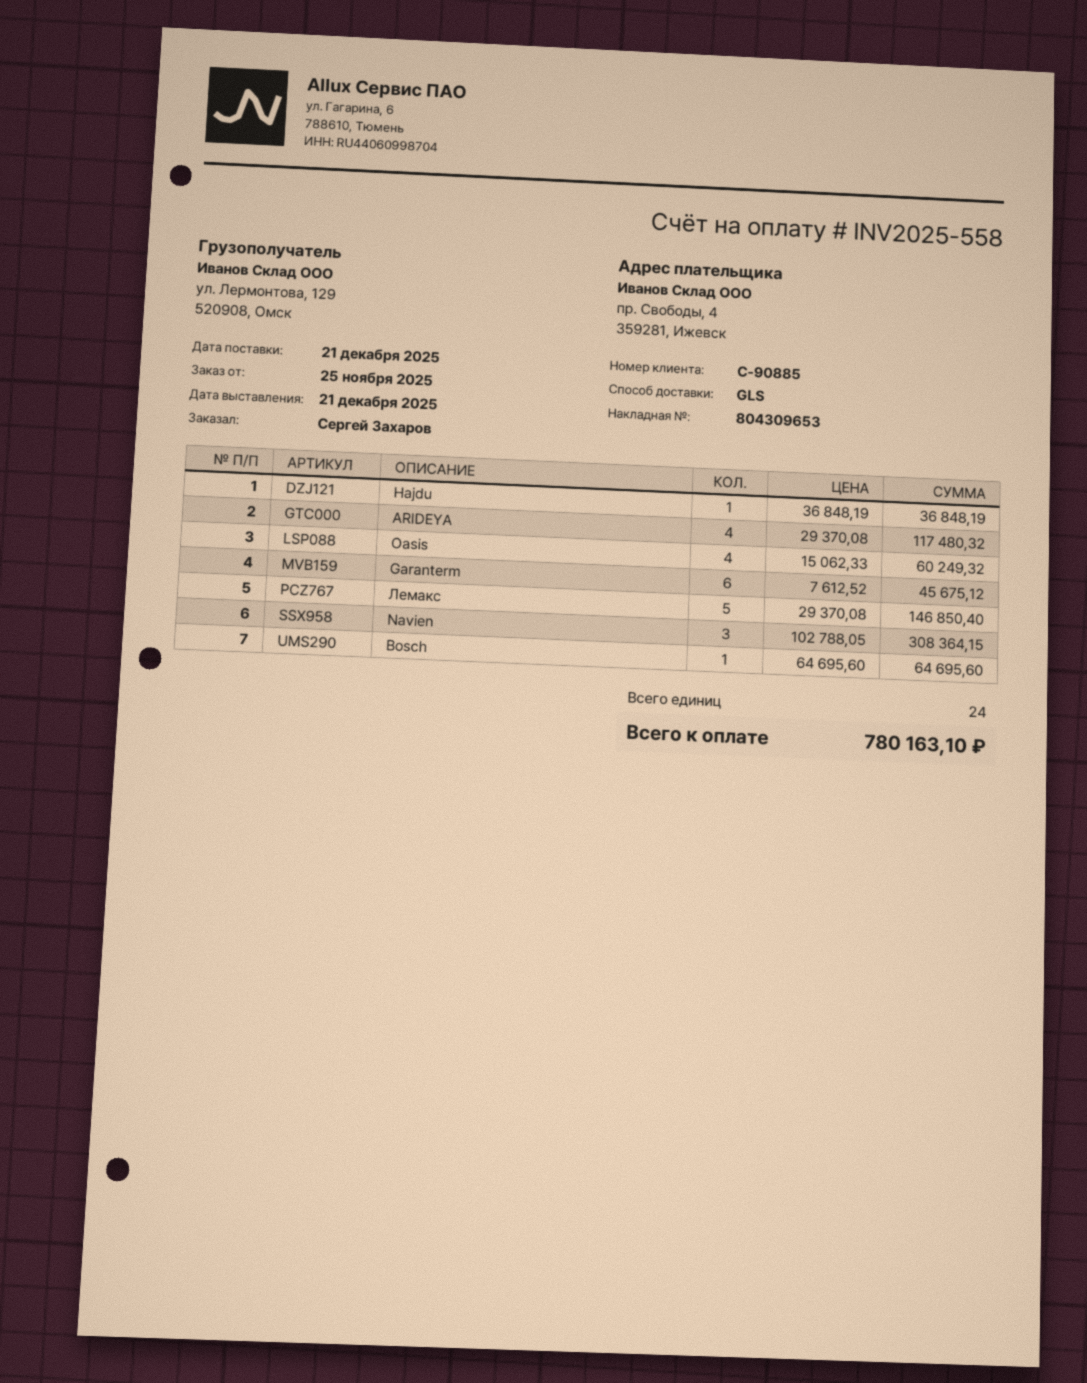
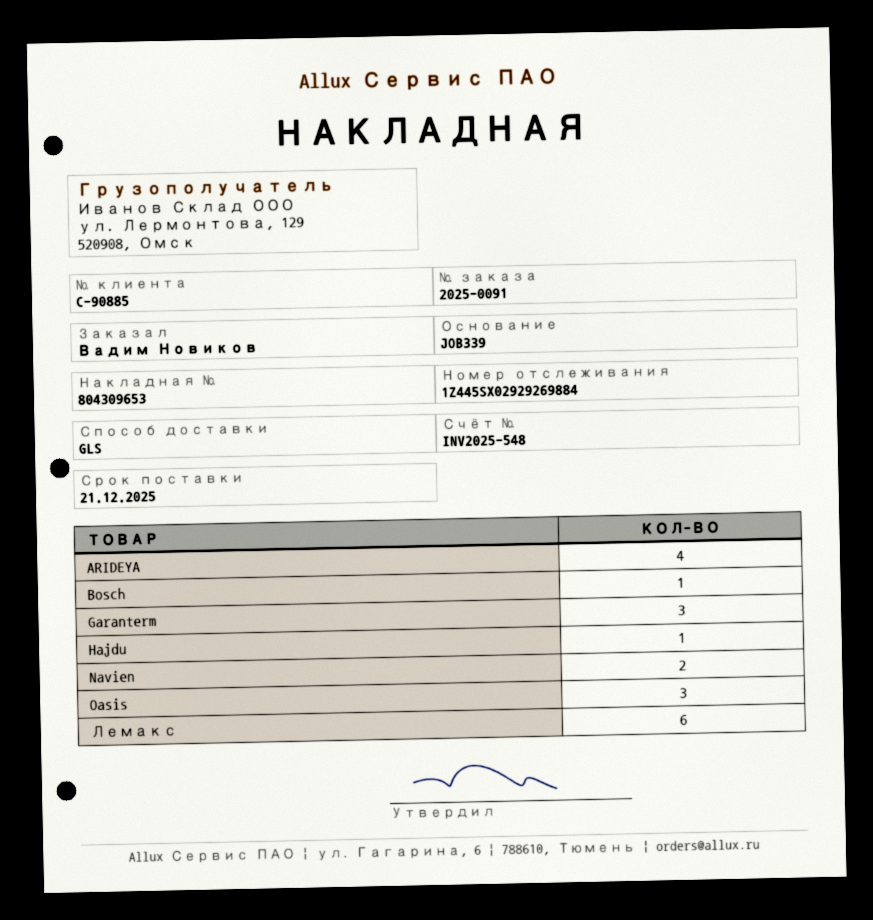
invoice number: INV2025-558 -> INV2025-548
ordered by: Сергей Захаров -> Вадим Новиков
Oasis: 4 -> 3
Garanterm: 6 -> 3
Лемакс: 5 -> 6
Navien: 3 -> 2

